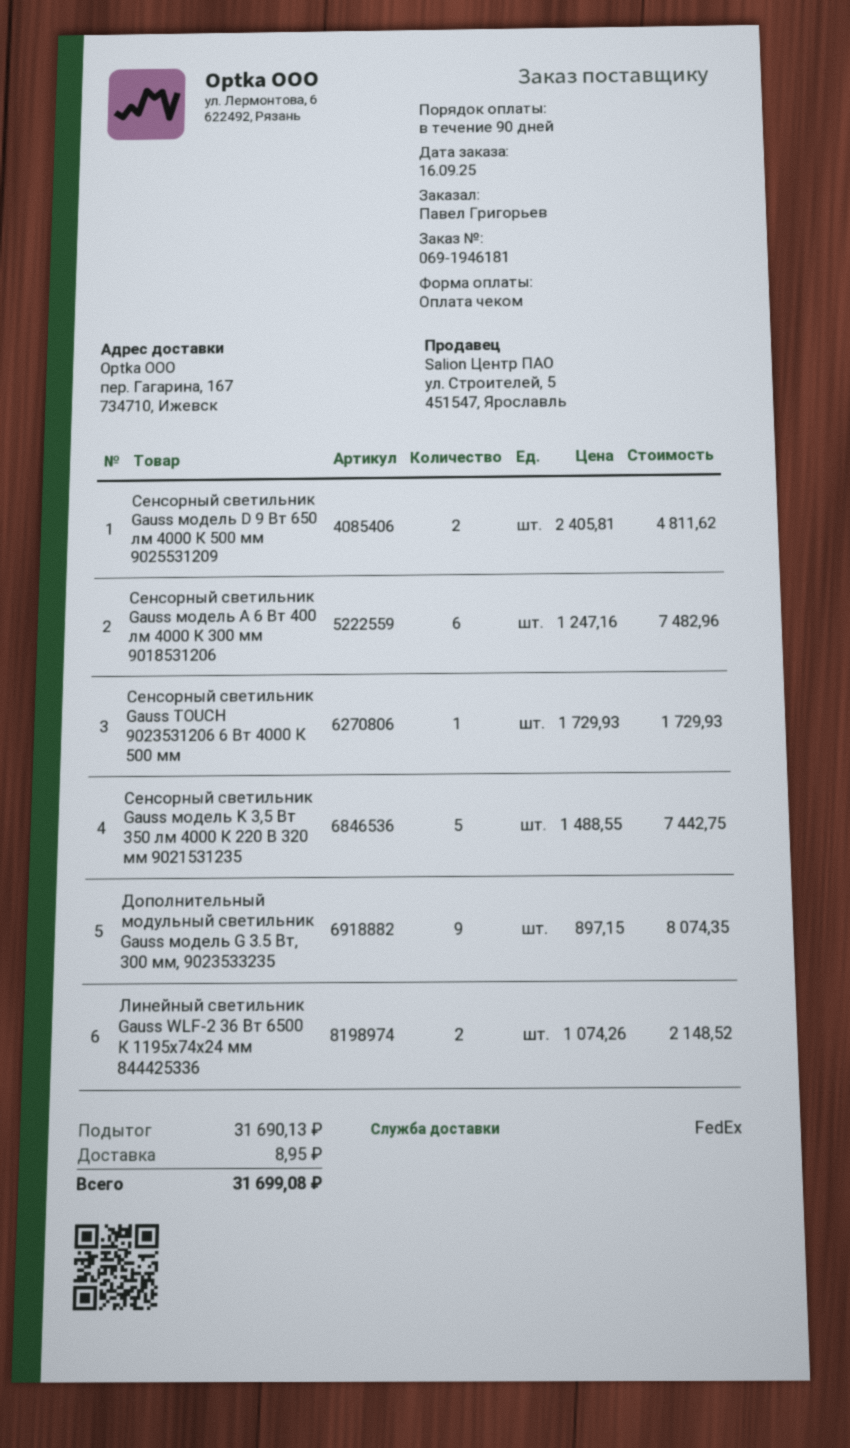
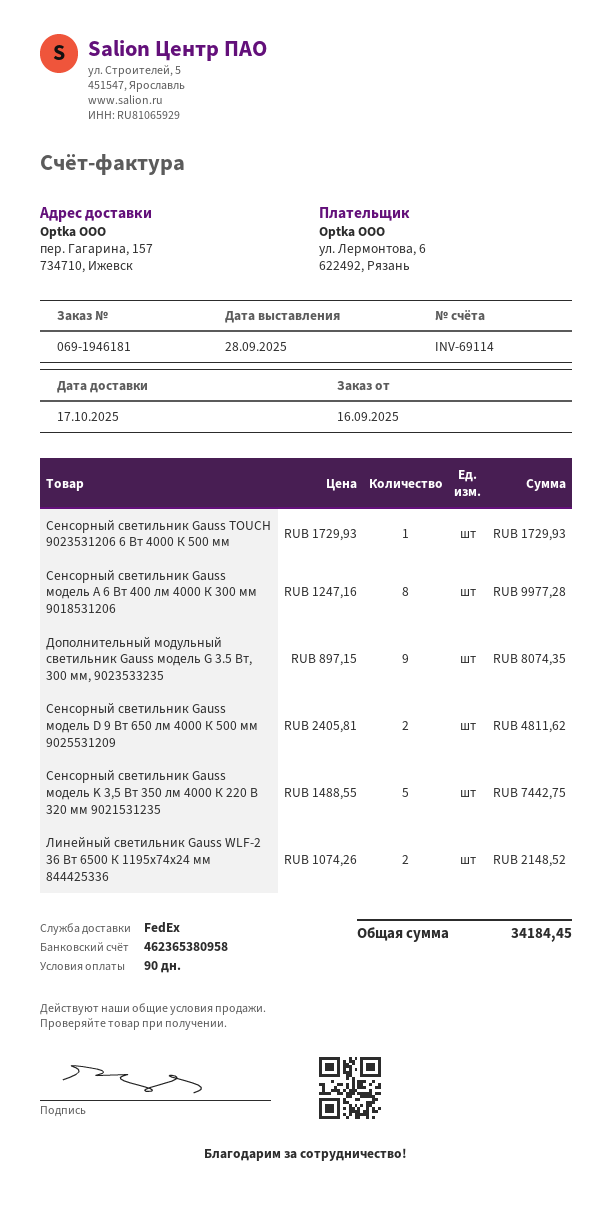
ship to: пер. Гагарина, 167, 734710, Ижевск -> пер. Гагарина, 157, 734710, Ижевск
Сенсорный светильник Gauss модель A 6 Вт 400 лм 4000 К 300 мм 9018531206: 6 x 1247.16 = 7482.96 -> 8 x 1247.16 = 9977.28
shipping: 8.95 -> none
total: 31699.08 -> 34184.45

